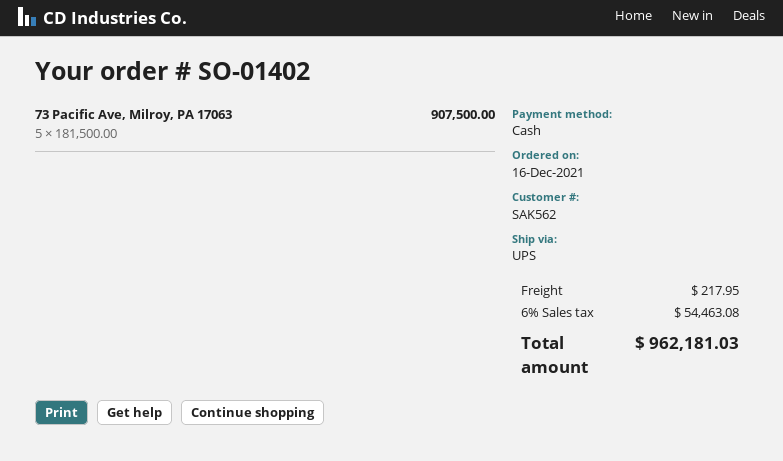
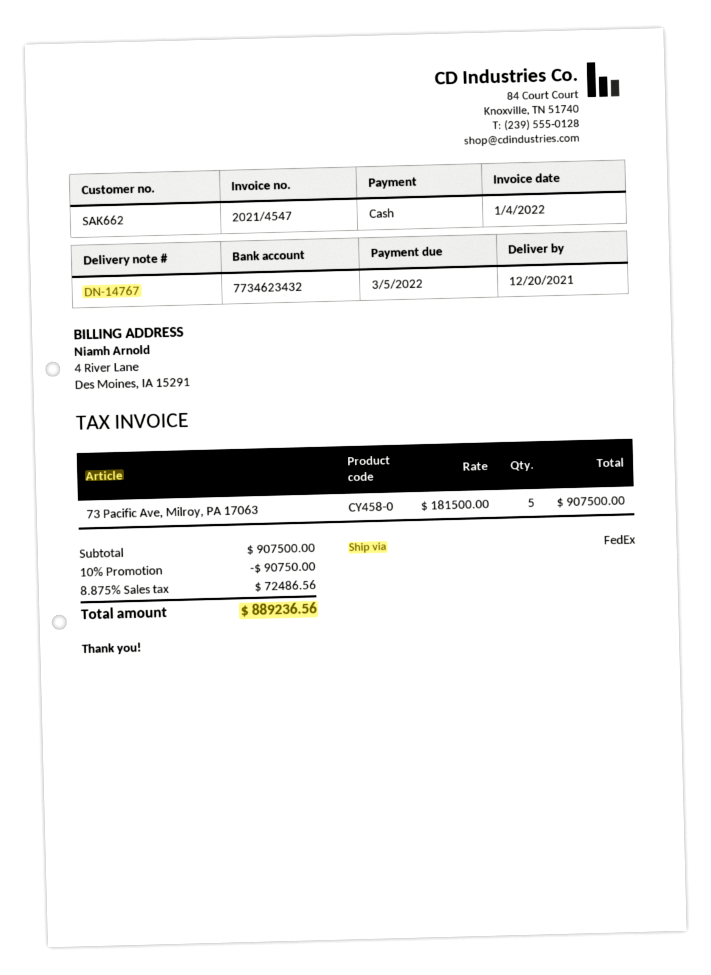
customer number: SAK562 -> SAK662
shipping method: UPS -> FedEx
discount: none -> 10% = 90750.00
shipping: 217.95 -> none
tax: 6% = 54463.08 -> 8.875% = 72486.56
total: 962181.03 -> 889236.56

